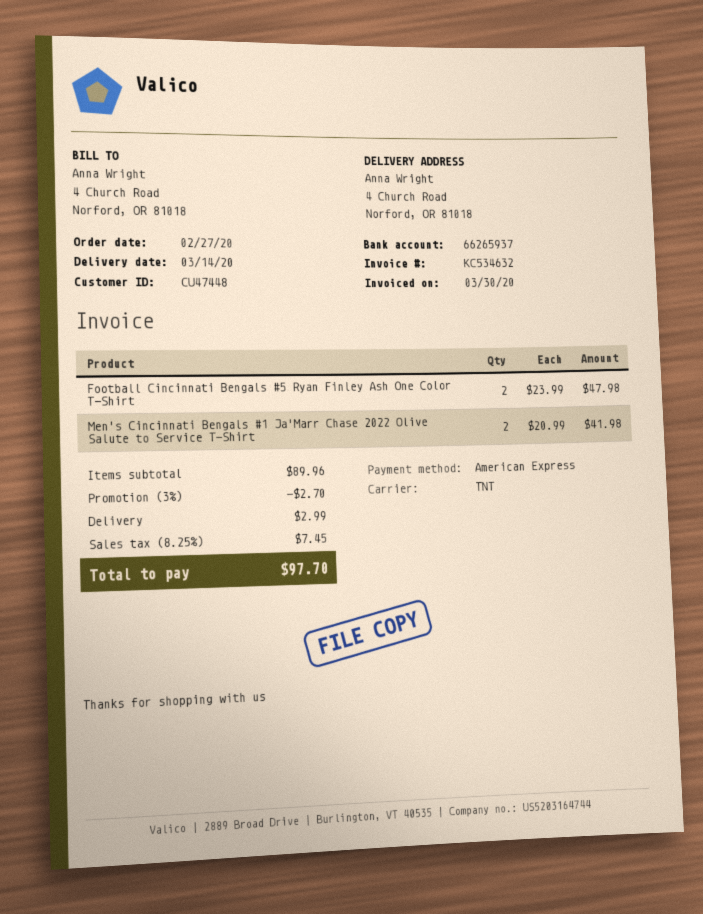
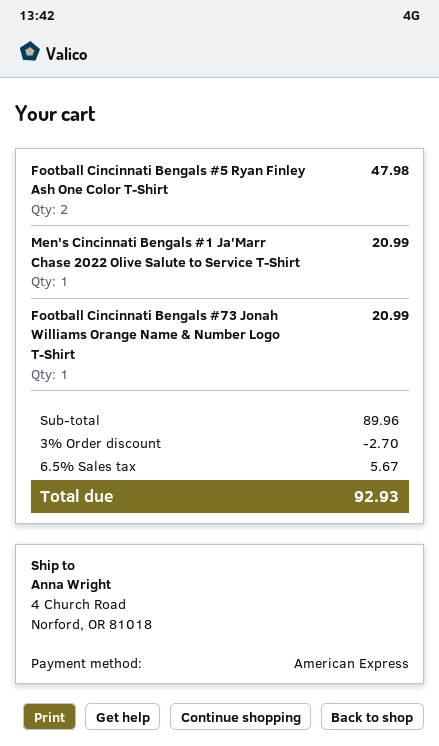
Men's Cincinnati Bengals #1 Ja'Marr Chase 2022 Olive Salute to Service T-Shirt: 2 for 41.98 -> 1 for 20.99
Football Cincinnati Bengals #73 Jonah Williams Orange Name & Number Logo T-Shirt: none -> 1 for 20.99
shipping: 2.99 -> none
tax: 8.25% = 7.45 -> 6.5% = 5.67
total: 97.70 -> 92.93

